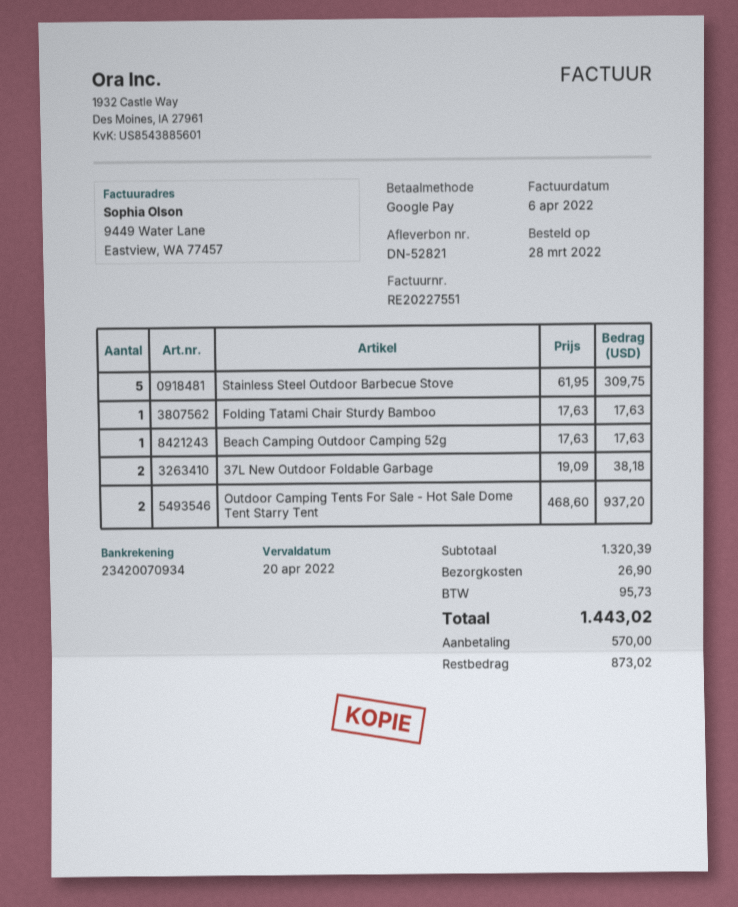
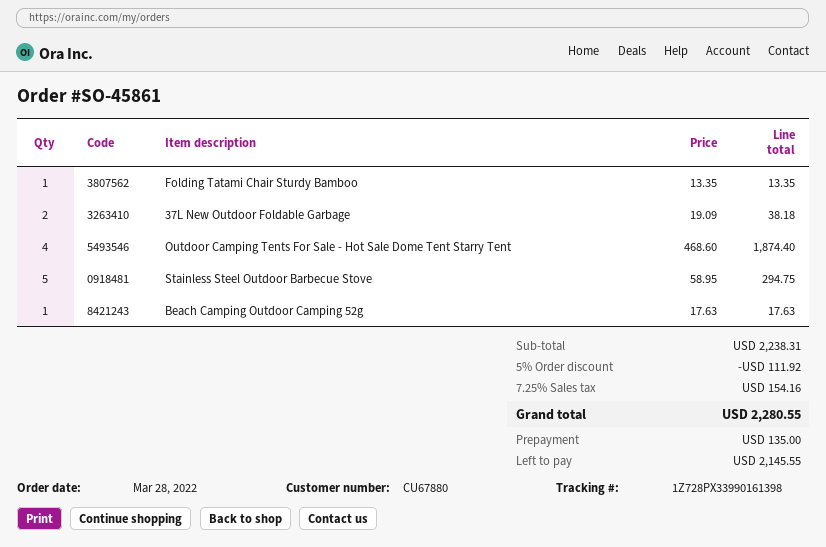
Stainless Steel Outdoor Barbecue Stove: 5 x 61.95 = 309.75 -> 5 x 58.95 = 294.75
Folding Tatami Chair Sturdy Bamboo: 1 x 17.63 = 17.63 -> 1 x 13.35 = 13.35
Outdoor Camping Tents For Sale - Hot Sale Dome Tent Starry Tent: 2 x 468.60 = 937.20 -> 4 x 468.60 = 1874.40
subtotal: 1320.39 -> 2238.31
discount: none -> 5% = 111.92
shipping: 26.90 -> none
tax: 95.73 -> 154.16
total: 1443.02 -> 2280.55
deposit: 570.00 -> 135.00
balance: 873.02 -> 2145.55

